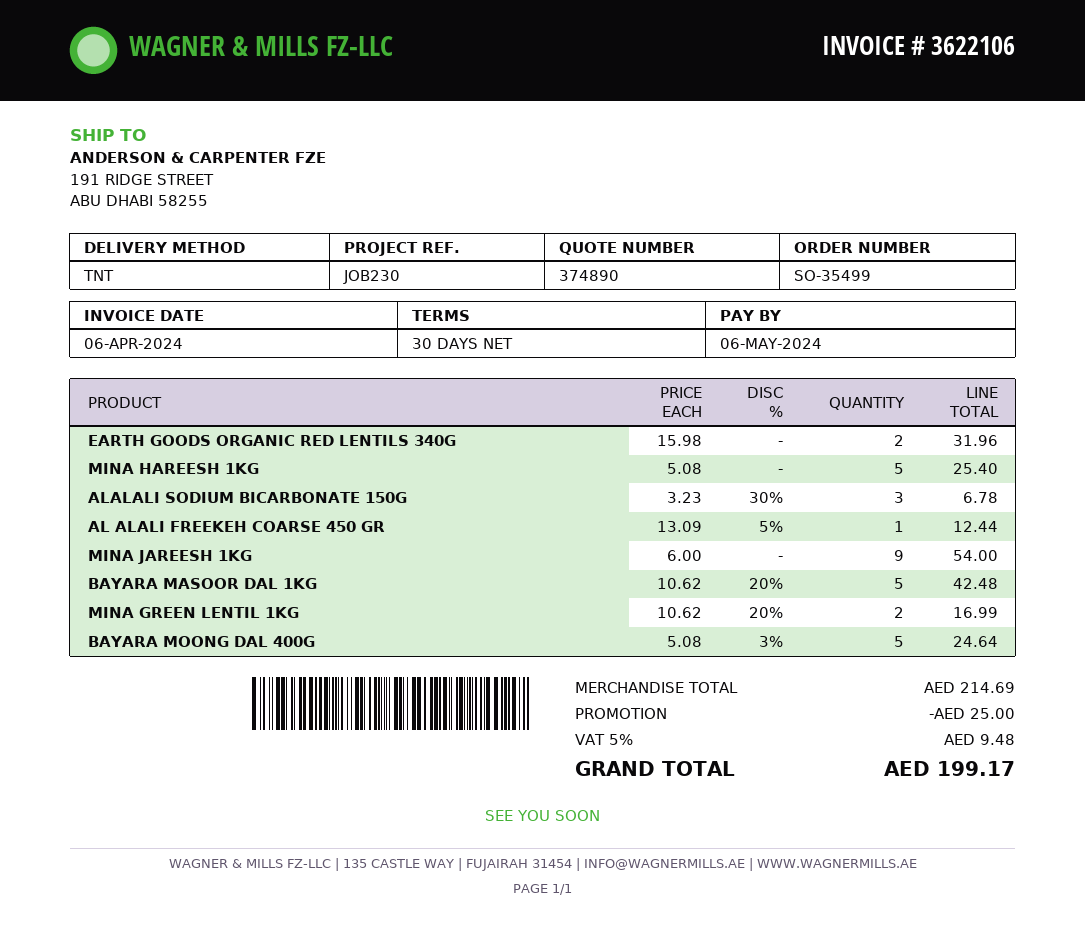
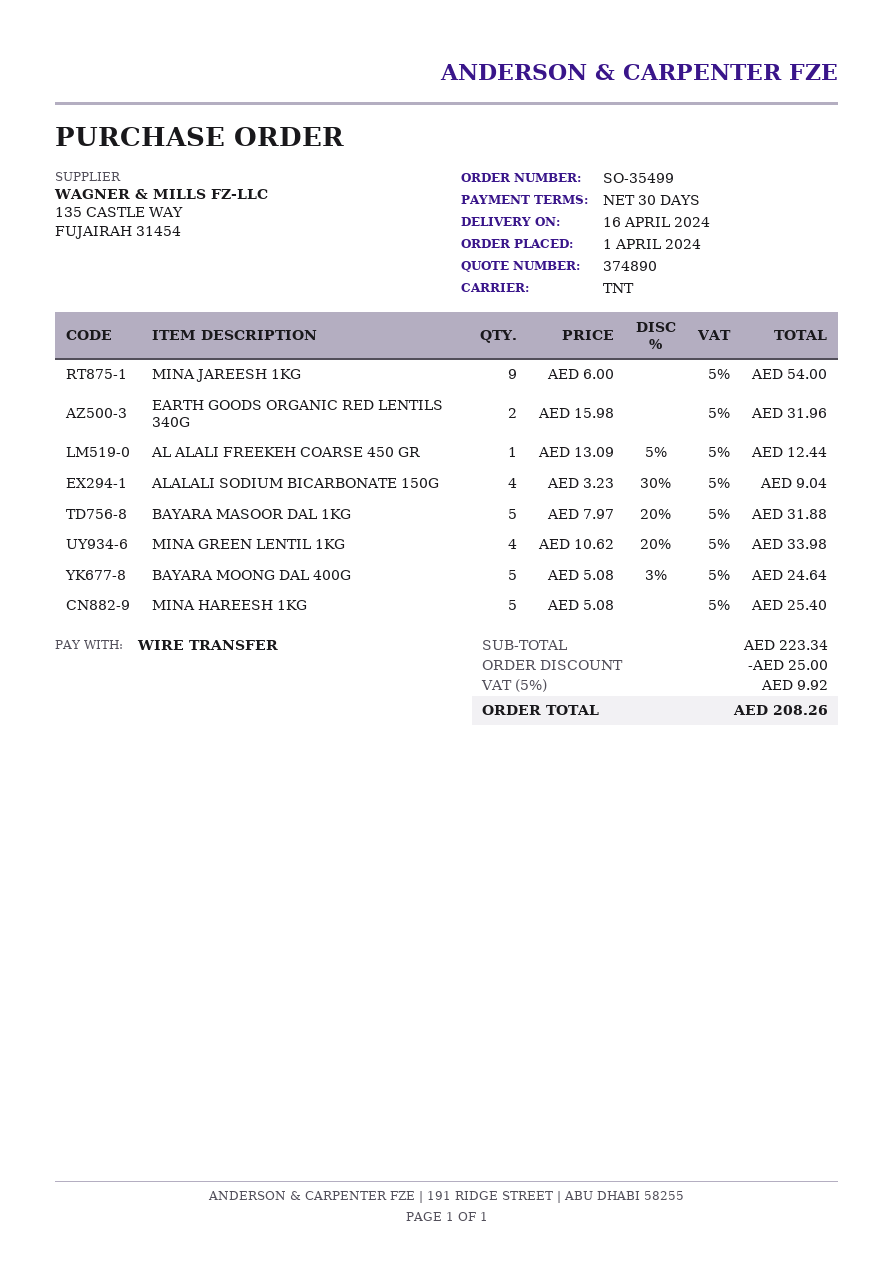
ALALALI SODIUM BICARBONATE 150G: 3 x 3.23 - 30% = 6.78 -> 4 x 3.23 - 30% = 9.04
BAYARA MASOOR DAL 1KG: 5 x 10.62 - 20% = 42.48 -> 5 x 7.97 - 20% = 31.88
MINA GREEN LENTIL 1KG: 2 x 10.62 - 20% = 16.99 -> 4 x 10.62 - 20% = 33.98
subtotal: 214.69 -> 223.34
tax: 5% = 9.48 -> 5% = 9.92
total: 199.17 -> 208.26

